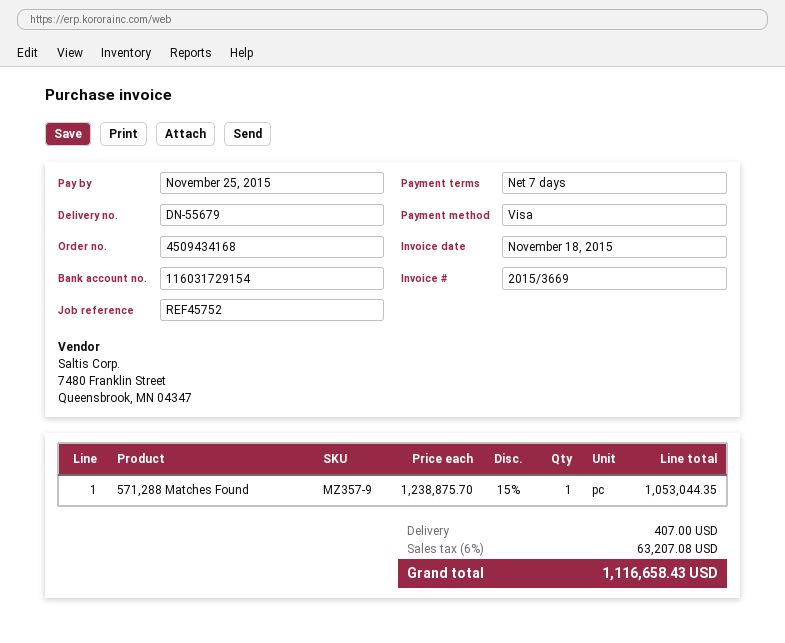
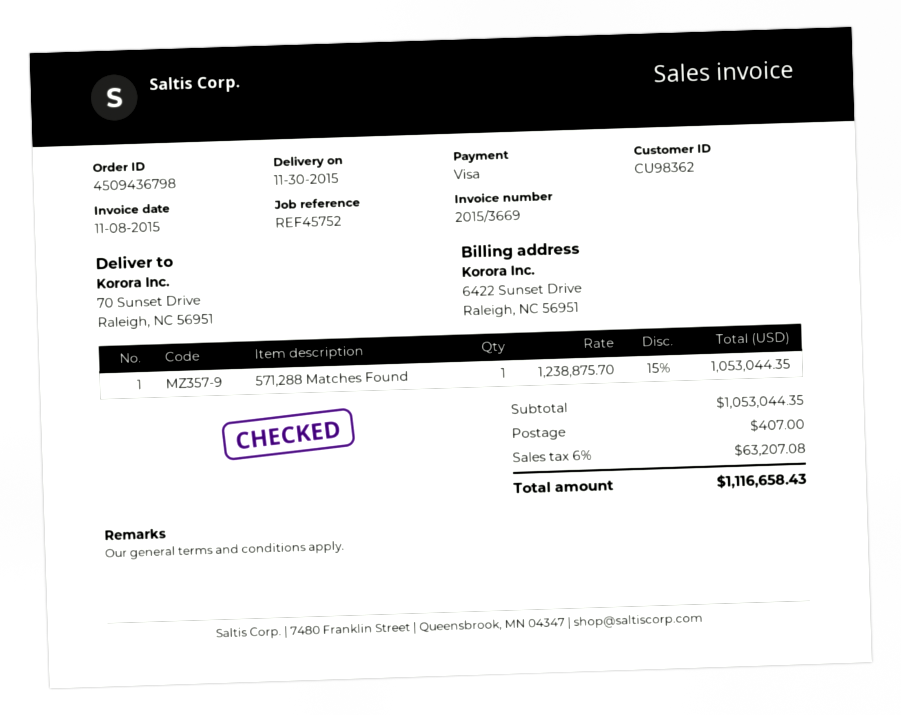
order number: 4509434168 -> 4509436798
invoice date: 2015-11-18 -> 2015-11-08

